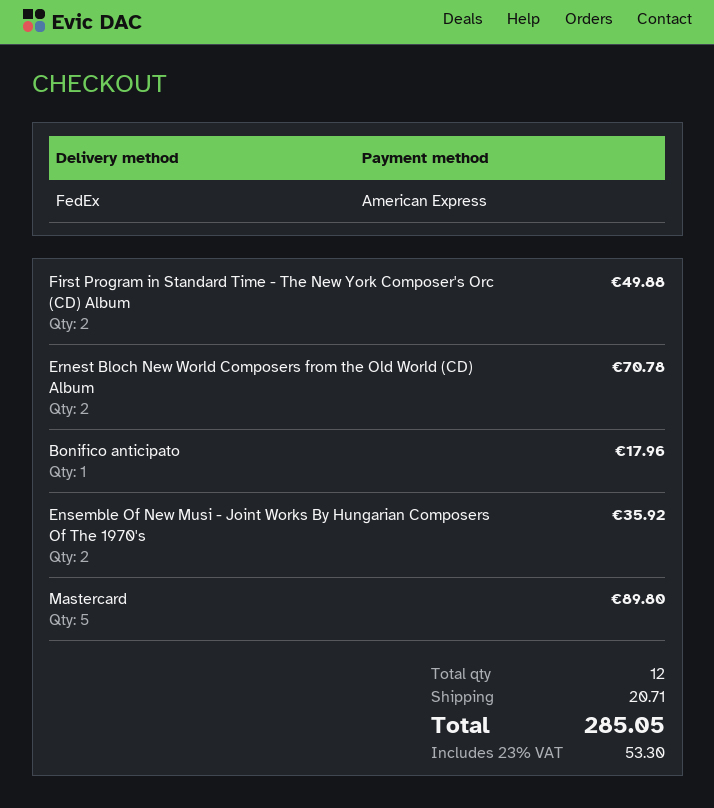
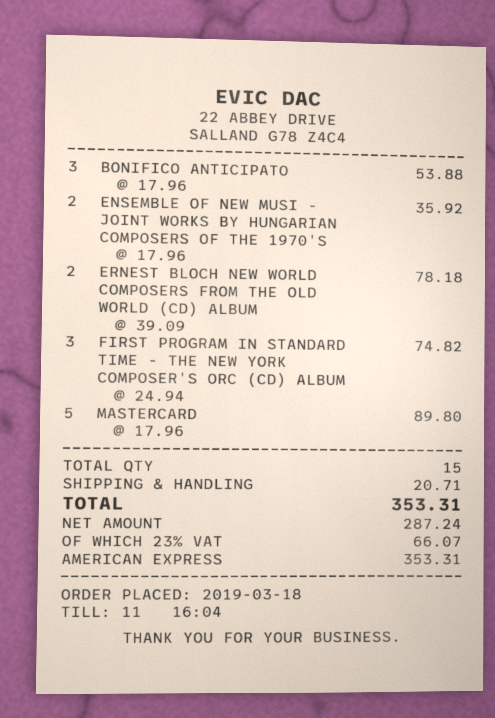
First Program in Standard Time - The New York Composer's Orc (CD) Album: 2 for 49.88 -> 3 for 74.82
Ernest Bloch New World Composers from the Old World (CD) Album: 2 for 70.78 -> 2 for 78.18
Bonifico anticipato: 1 for 17.96 -> 3 for 53.88
total quantity: 12 -> 15
tax: 23% = 53.30 -> 23% = 66.07
total: 285.05 -> 353.31

